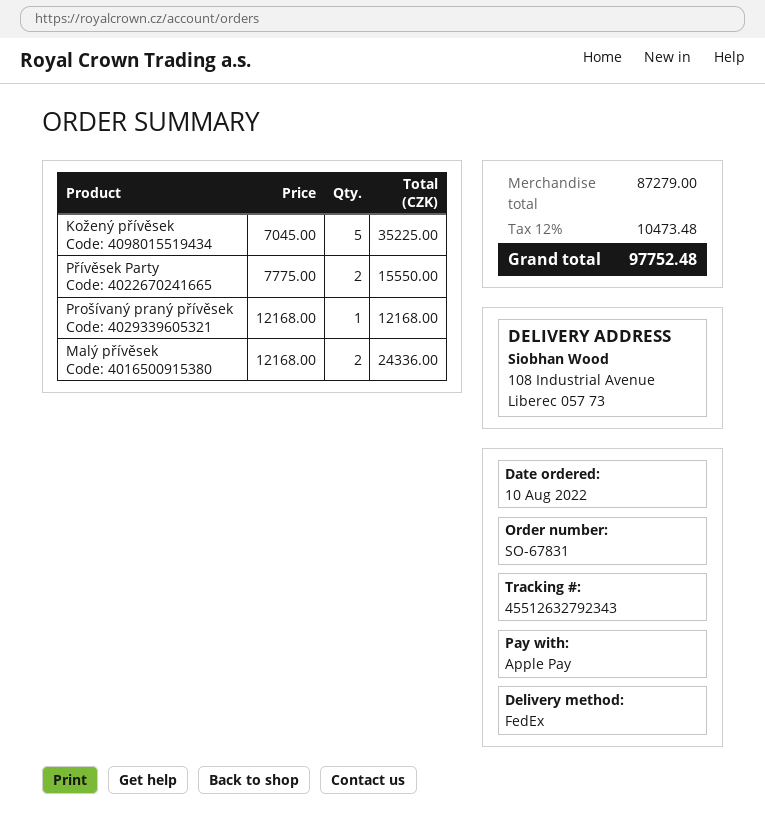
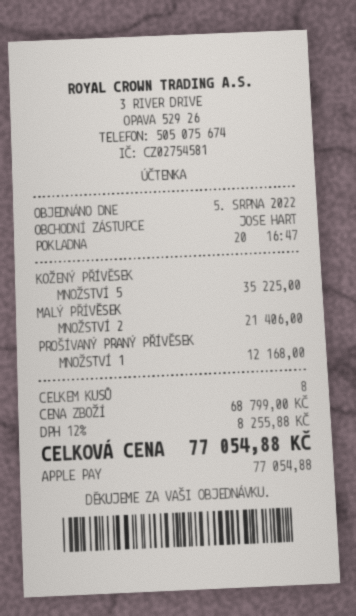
order date: 2022-08-10 -> 2022-08-05
Přívěsek Party: 2 for 15550.00 -> none
Malý přívěsek: 2 for 24336.00 -> 2 for 21406.00
subtotal: 87279.00 -> 68799.00
tax: 12% = 10473.48 -> 12% = 8255.88
total: 97752.48 -> 77054.88

